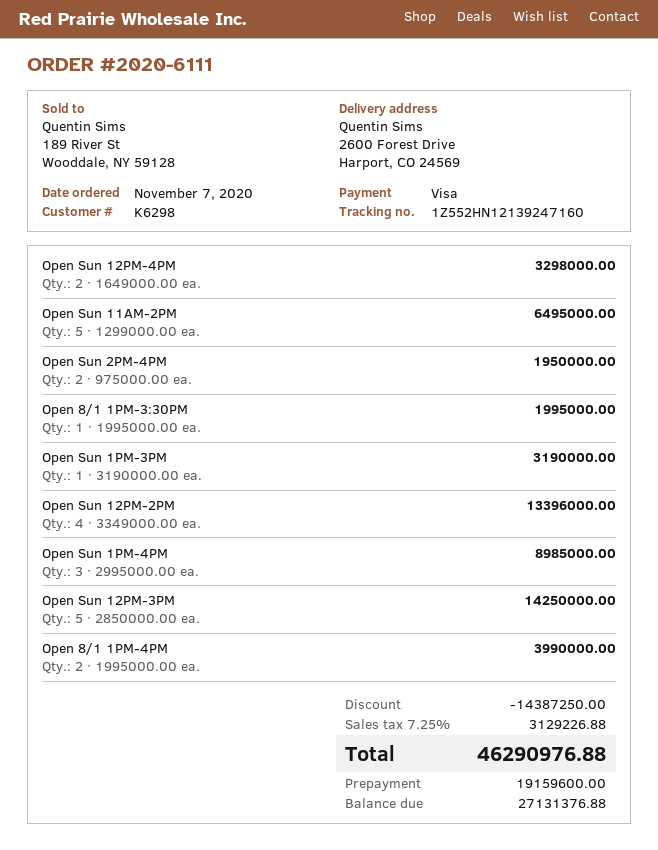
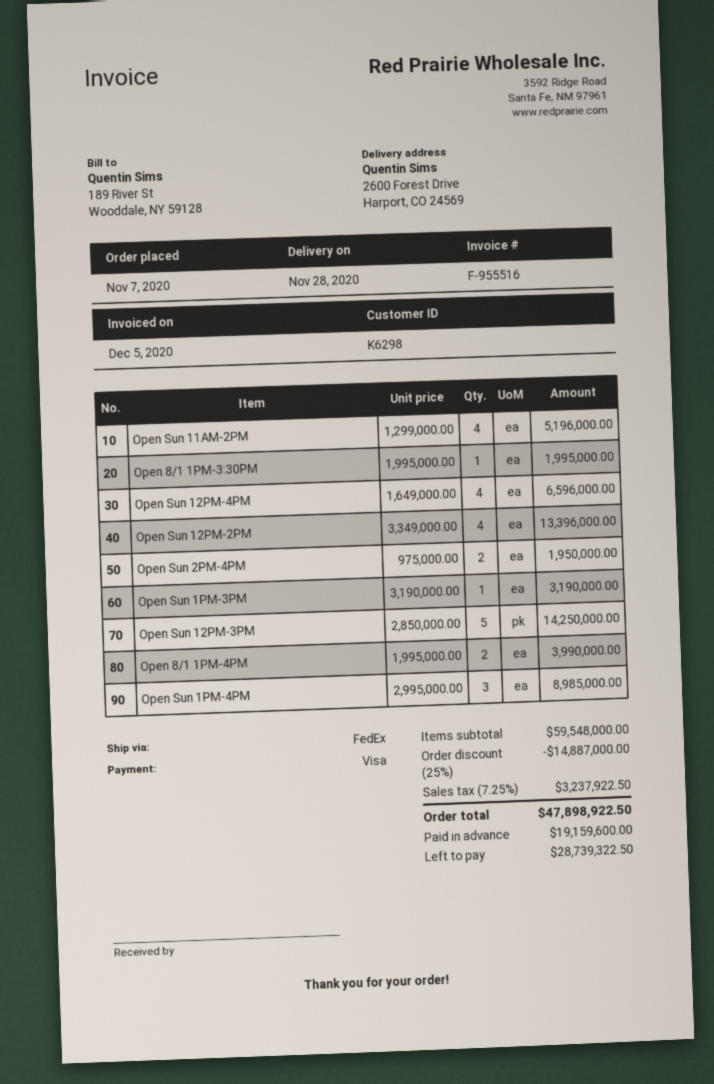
Open Sun 12PM-4PM: 2 x 1649000.00 = 3298000.00 -> 4 x 1649000.00 = 6596000.00
Open Sun 11AM-2PM: 5 x 1299000.00 = 6495000.00 -> 4 x 1299000.00 = 5196000.00
discount: 14387250.00 -> 14887000.00
tax: 7.25% = 3129226.88 -> 7.25% = 3237922.50
total: 46290976.88 -> 47898922.50
balance: 27131376.88 -> 28739322.50

